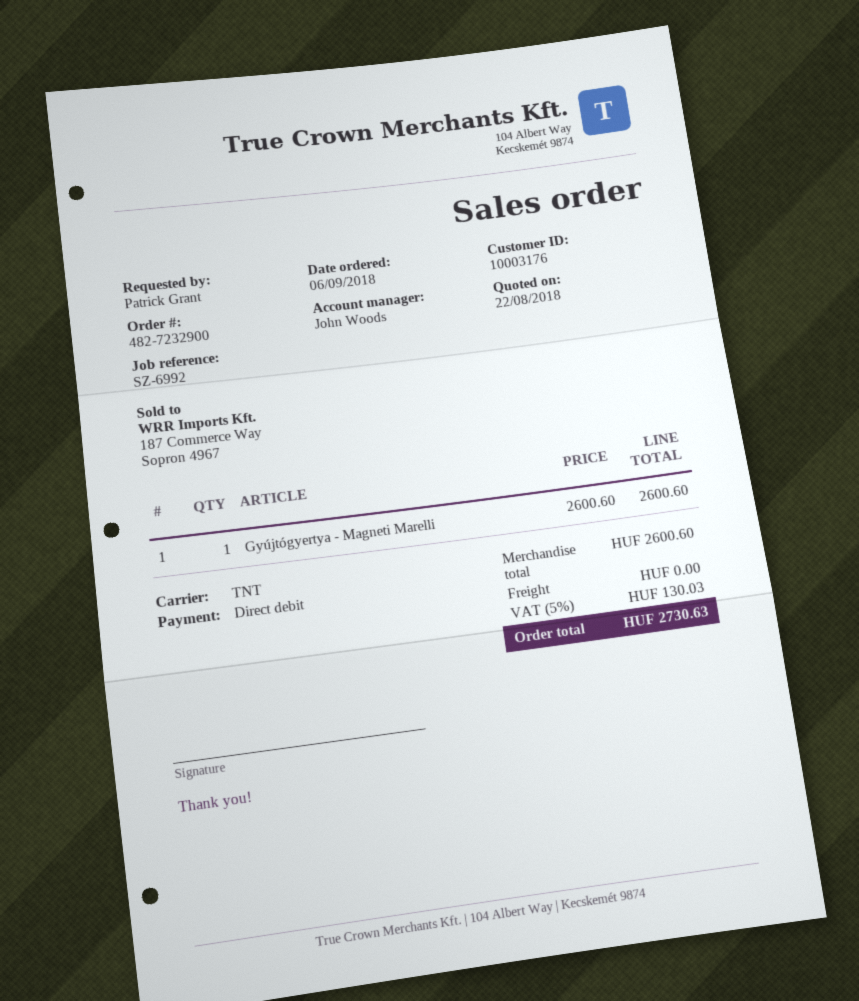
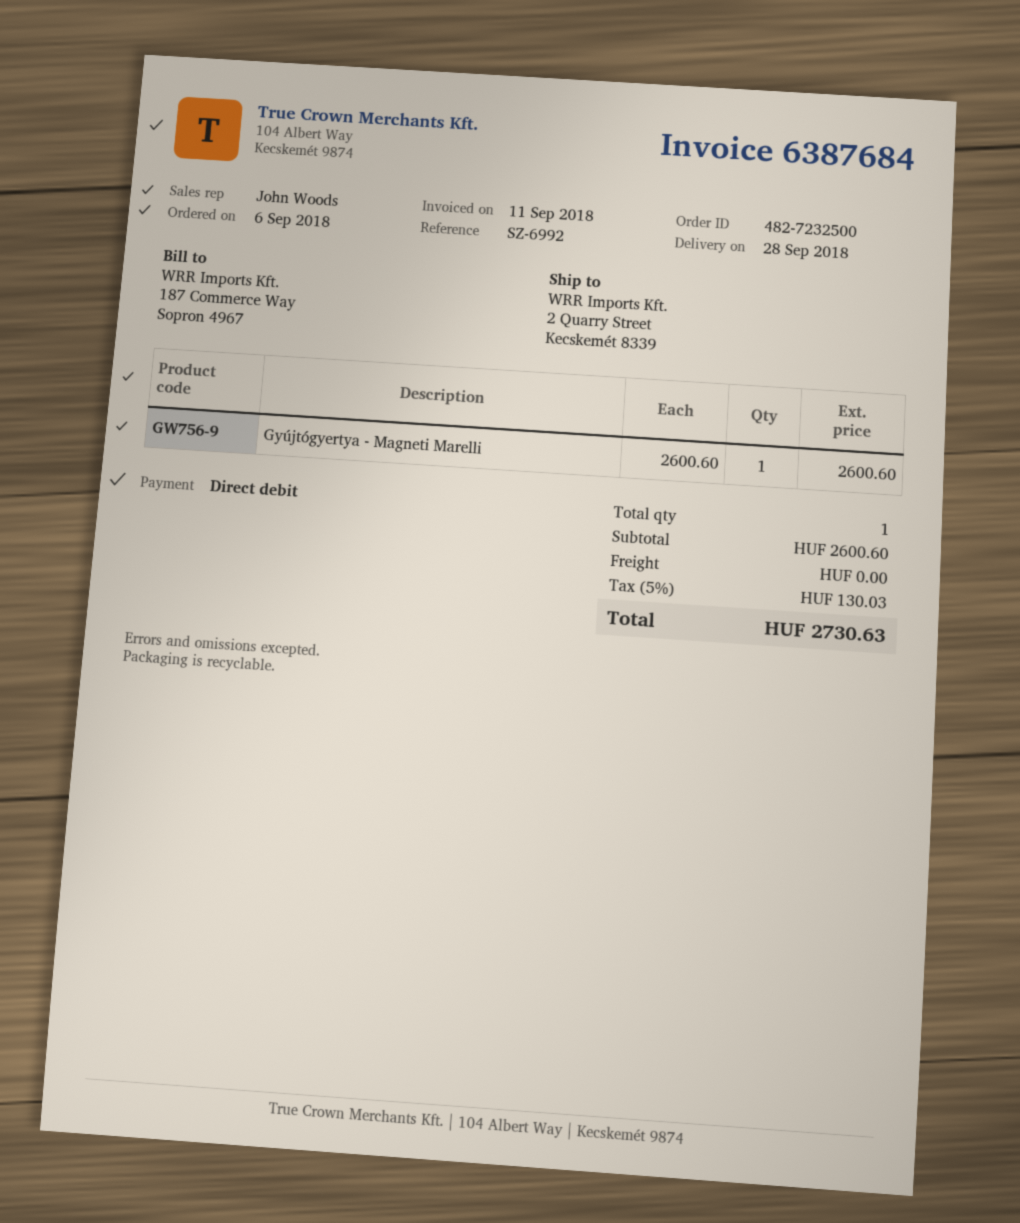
order number: 482-7232900 -> 482-7232500

